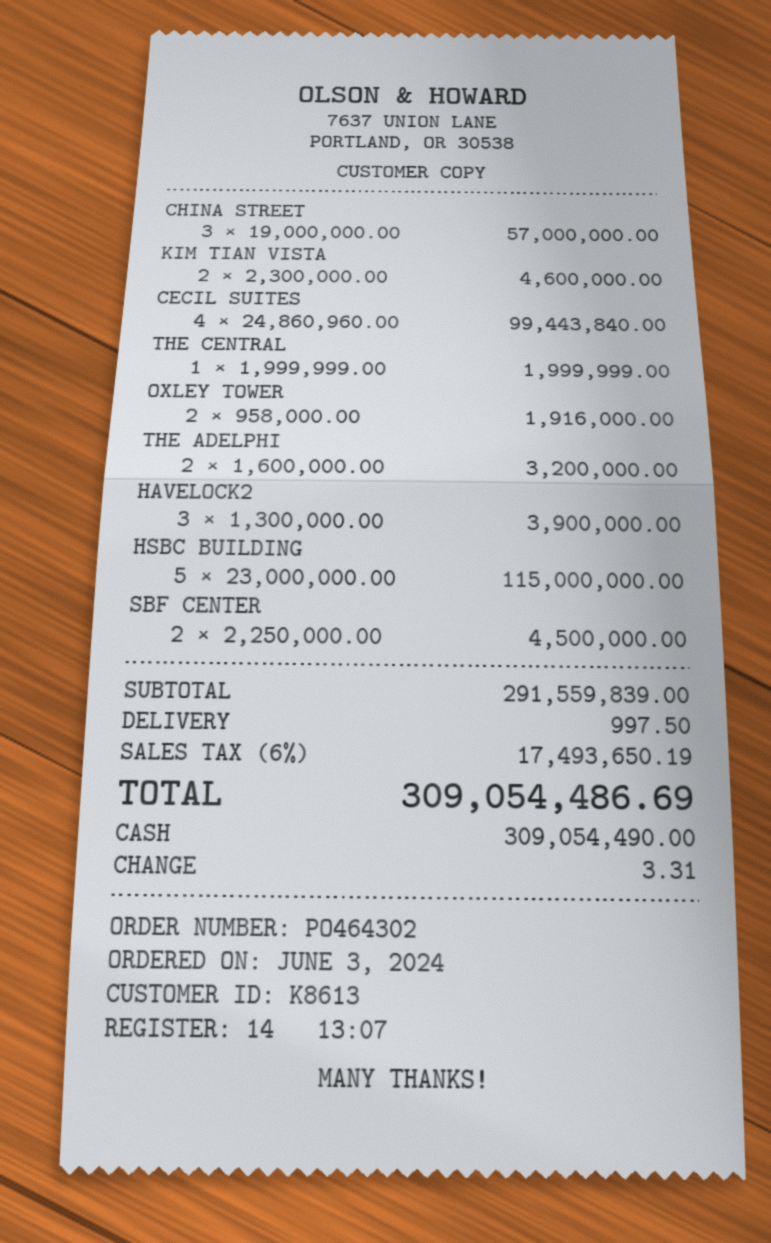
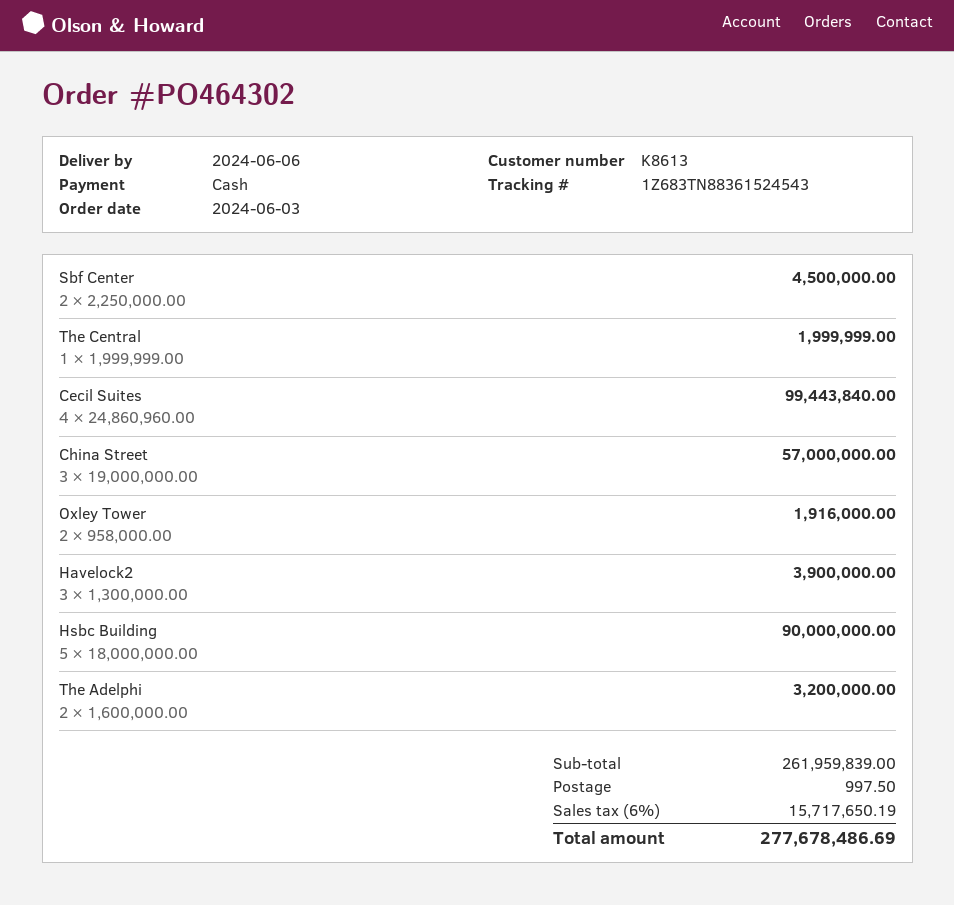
KIM TIAN VISTA: 2 x 2300000.00 = 4600000.00 -> none
HSBC BUILDING: 5 x 23000000.00 = 115000000.00 -> 5 x 18000000.00 = 90000000.00
subtotal: 291559839.00 -> 261959839.00
tax: 6% = 17493650.19 -> 6% = 15717650.19
total: 309054486.69 -> 277678486.69

